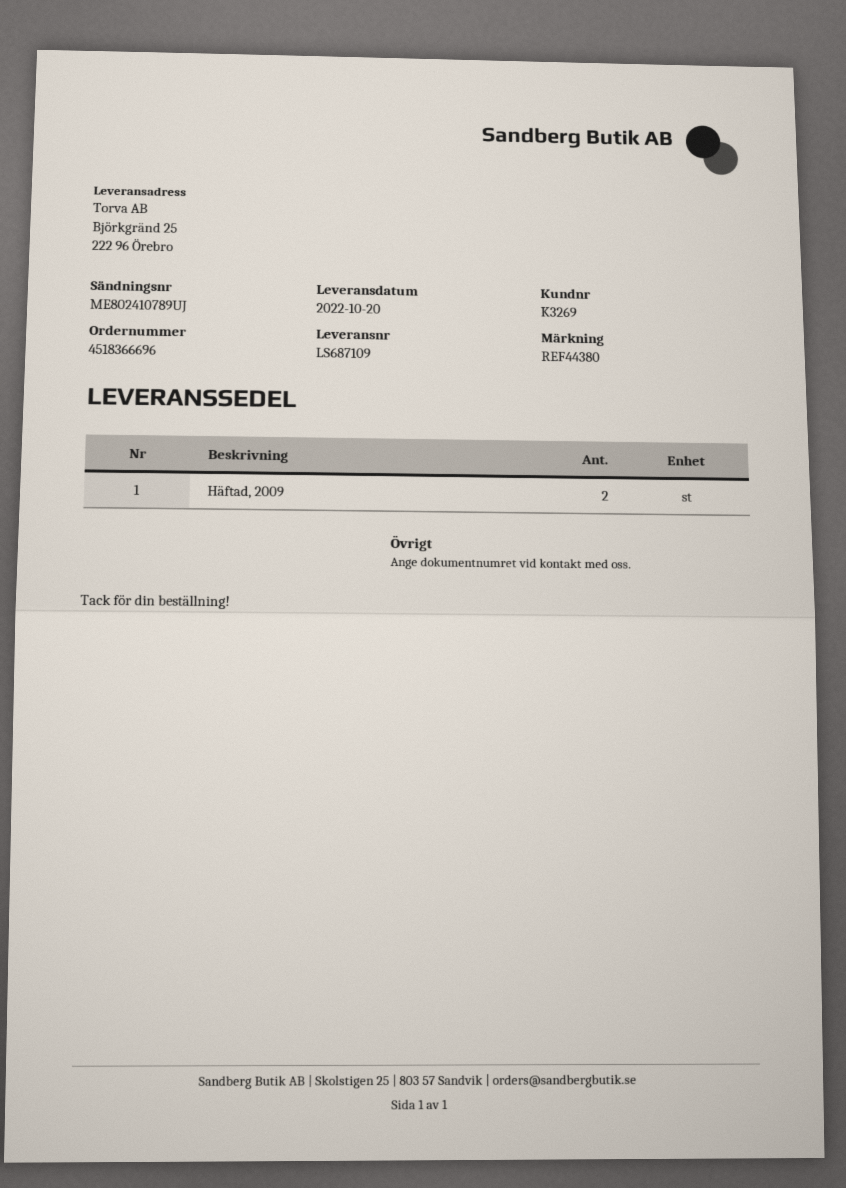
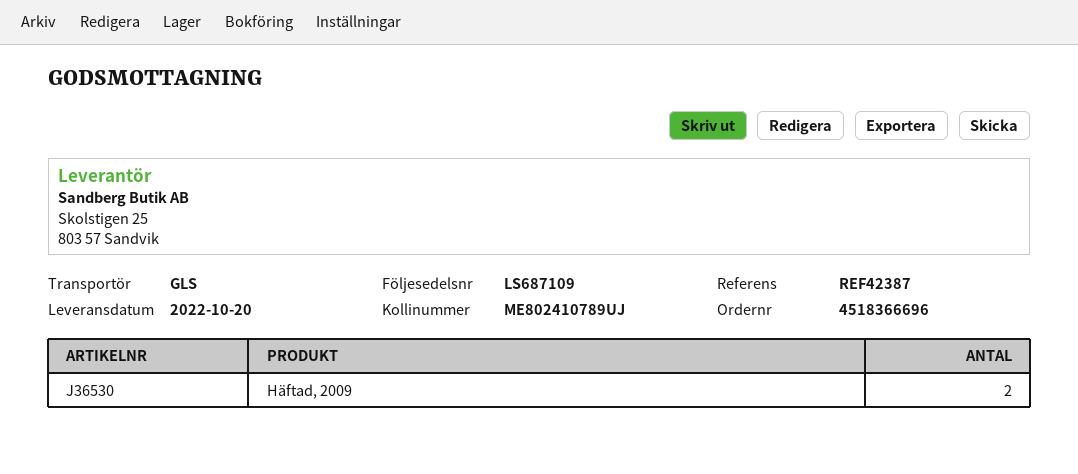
reference: REF44380 -> REF42387

